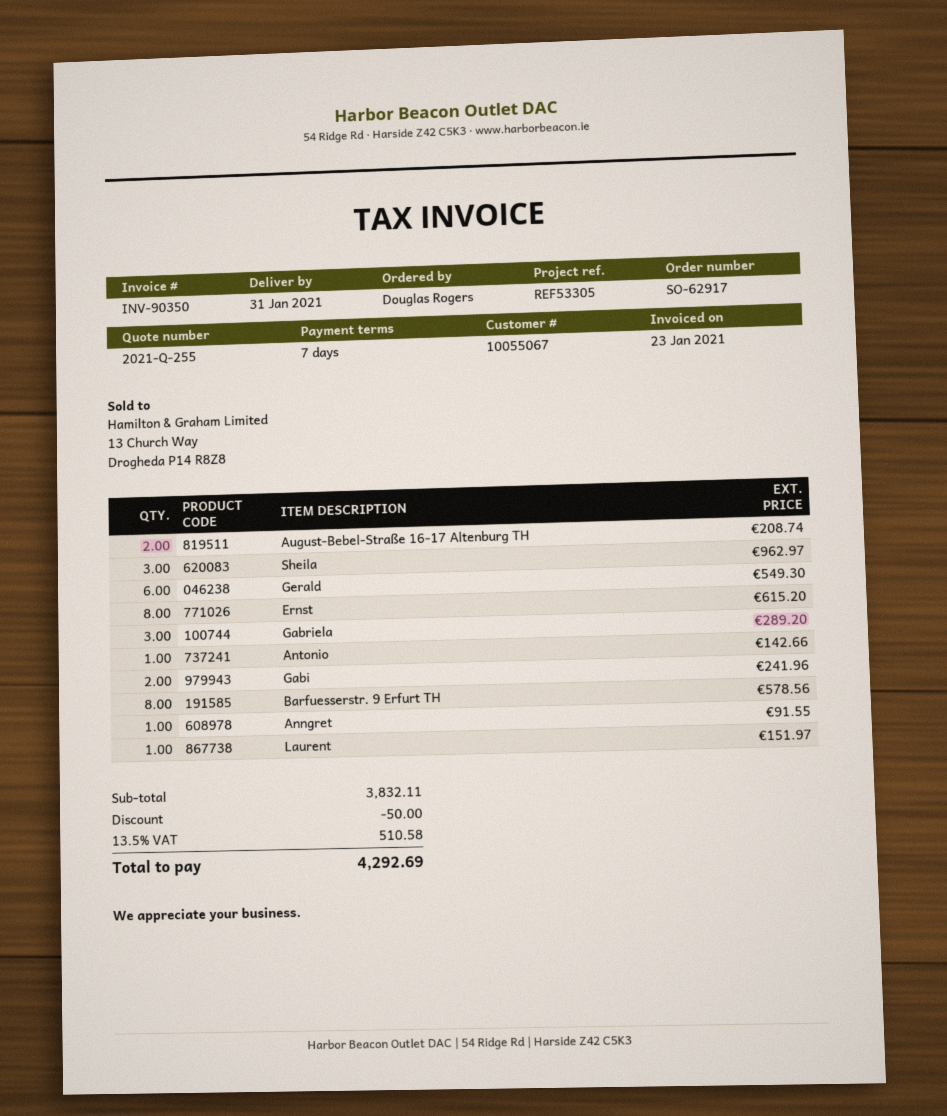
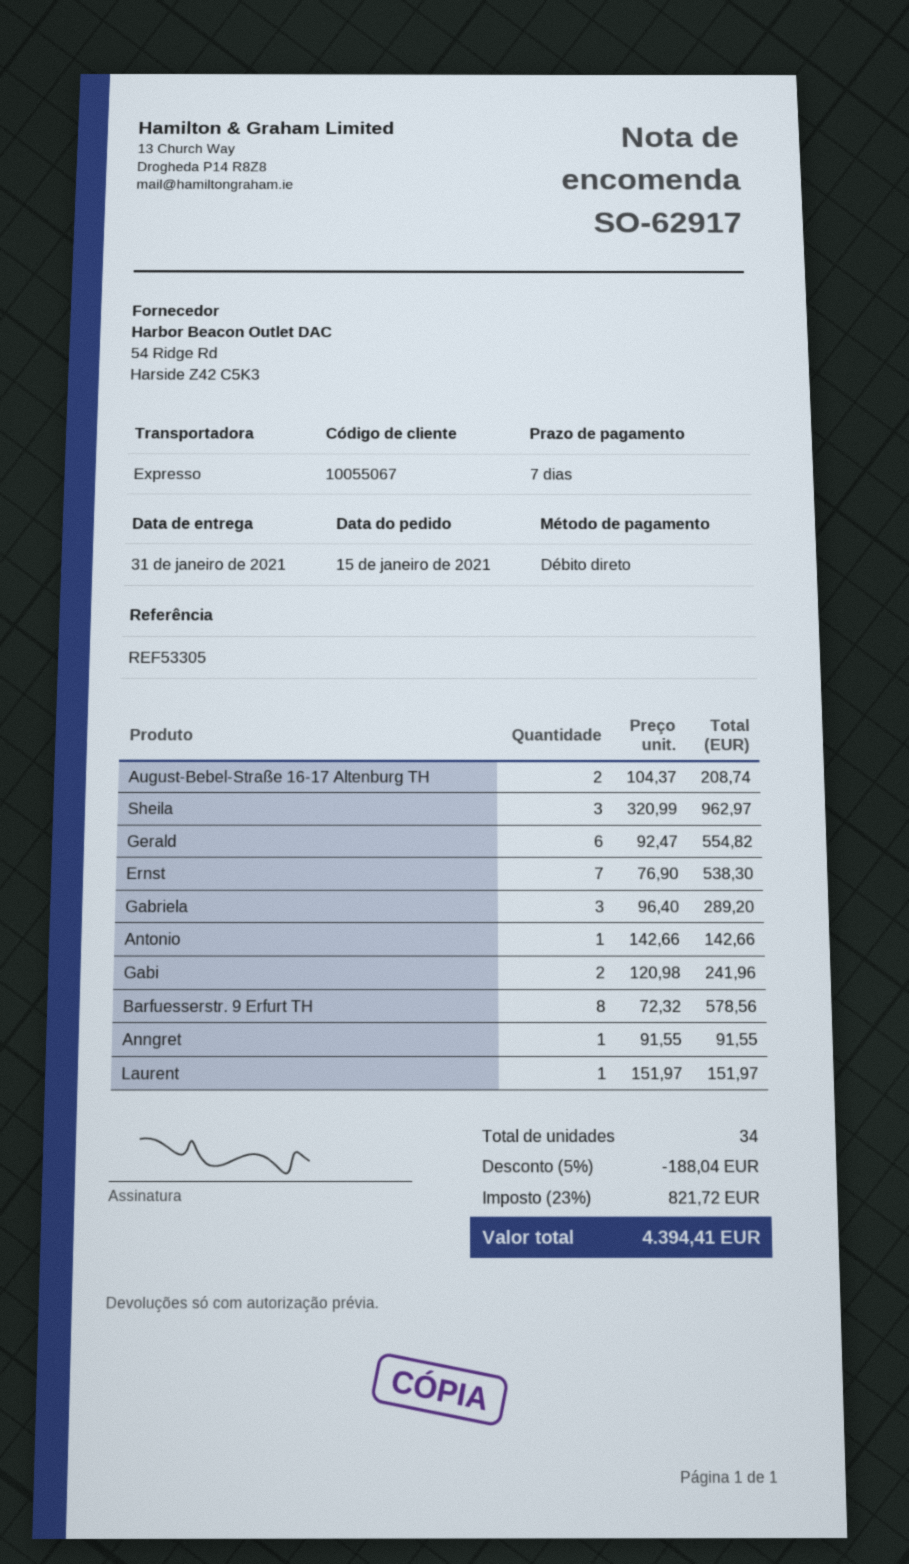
Gerald: 6 for 549.30 -> 6 for 554.82
Ernst: 8 for 615.20 -> 7 for 538.30
discount: 50.00 -> 188.04
tax: 13.5% = 510.58 -> 23% = 821.72
total: 4292.69 -> 4394.41

